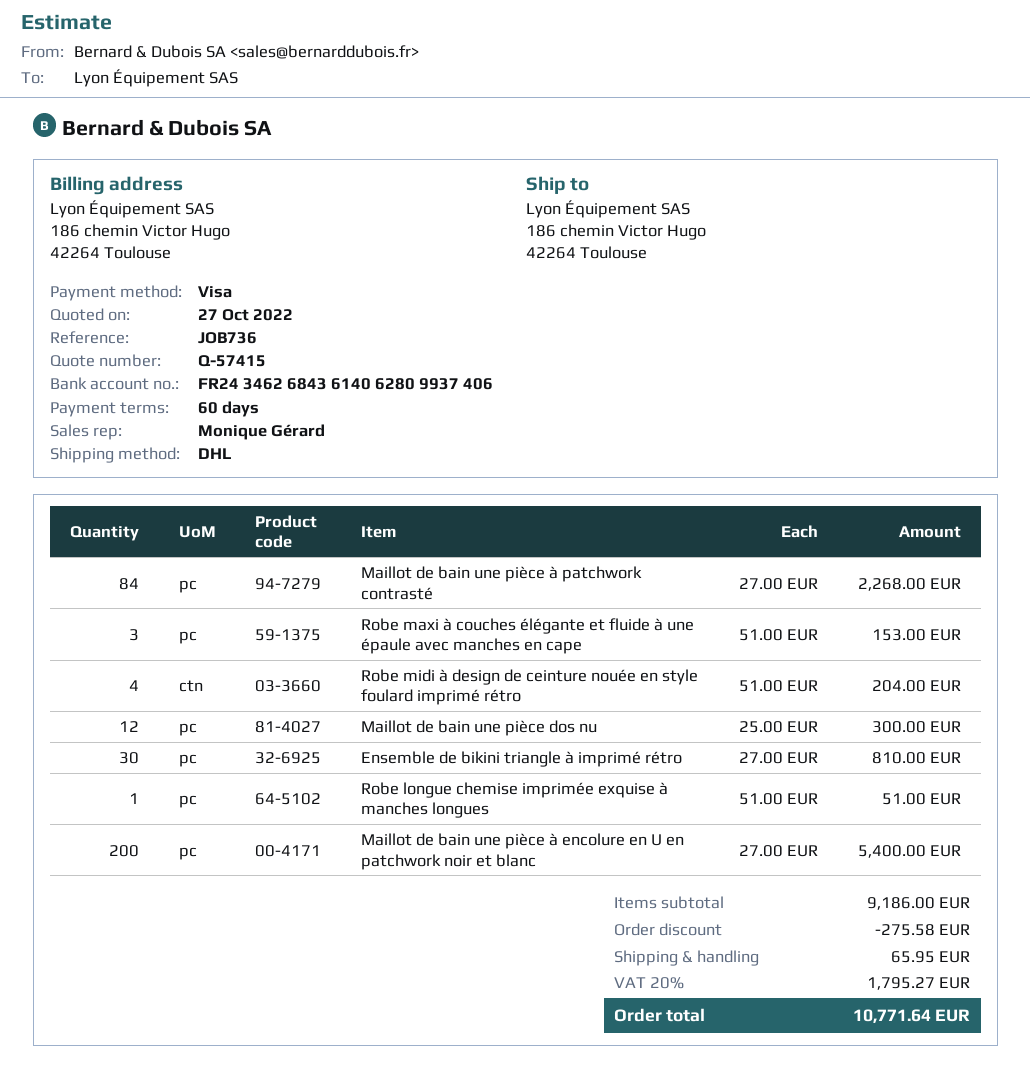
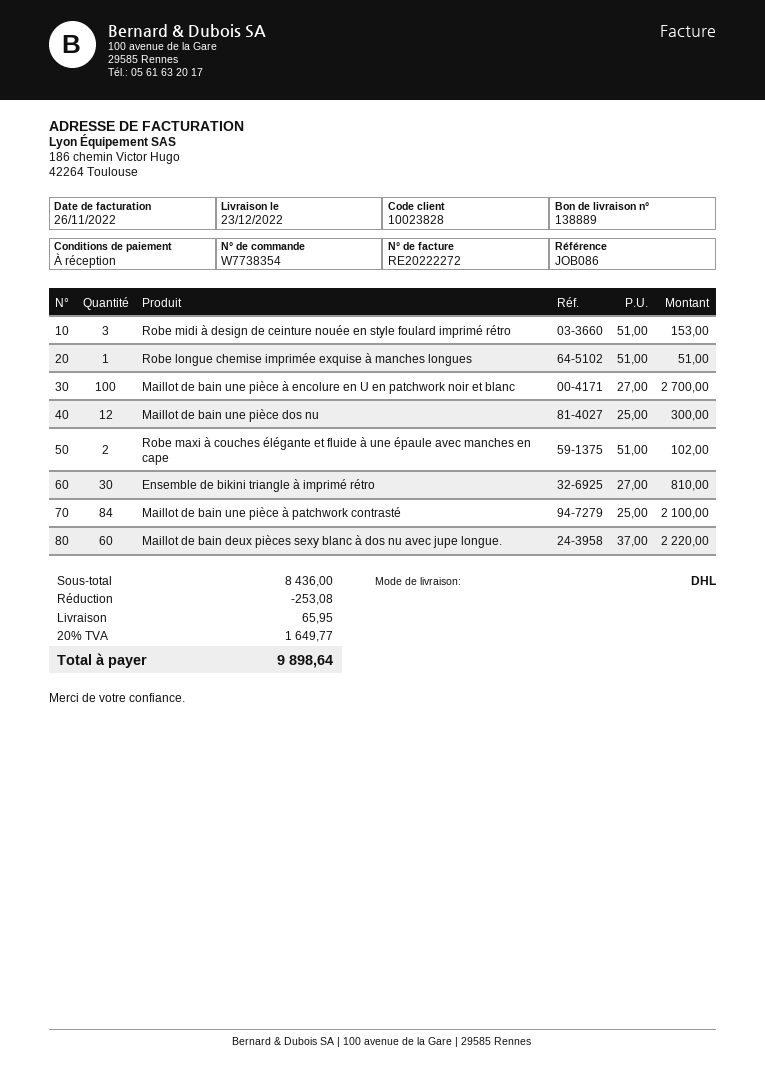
payment terms: 60 days -> on receipt
reference: JOB736 -> JOB086
Maillot de bain une pièce à patchwork contrasté: 84 x 27.00 = 2268.00 -> 84 x 25.00 = 2100.00
Robe maxi à couches élégante et fluide à une épaule avec manches en cape: 3 x 51.00 = 153.00 -> 2 x 51.00 = 102.00
Robe midi à design de ceinture nouée en style foulard imprimé rétro: 4 x 51.00 = 204.00 -> 3 x 51.00 = 153.00
Maillot de bain une pièce à encolure en U en patchwork noir et blanc: 200 x 27.00 = 5400.00 -> 100 x 27.00 = 2700.00
Maillot de bain deux pièces sexy blanc à dos nu avec jupe longue.: none -> 60 x 37.00 = 2220.00
subtotal: 9186.00 -> 8436.00
discount: 275.58 -> 253.08
tax: 20% = 1795.27 -> 20% = 1649.77
total: 10771.64 -> 9898.64

